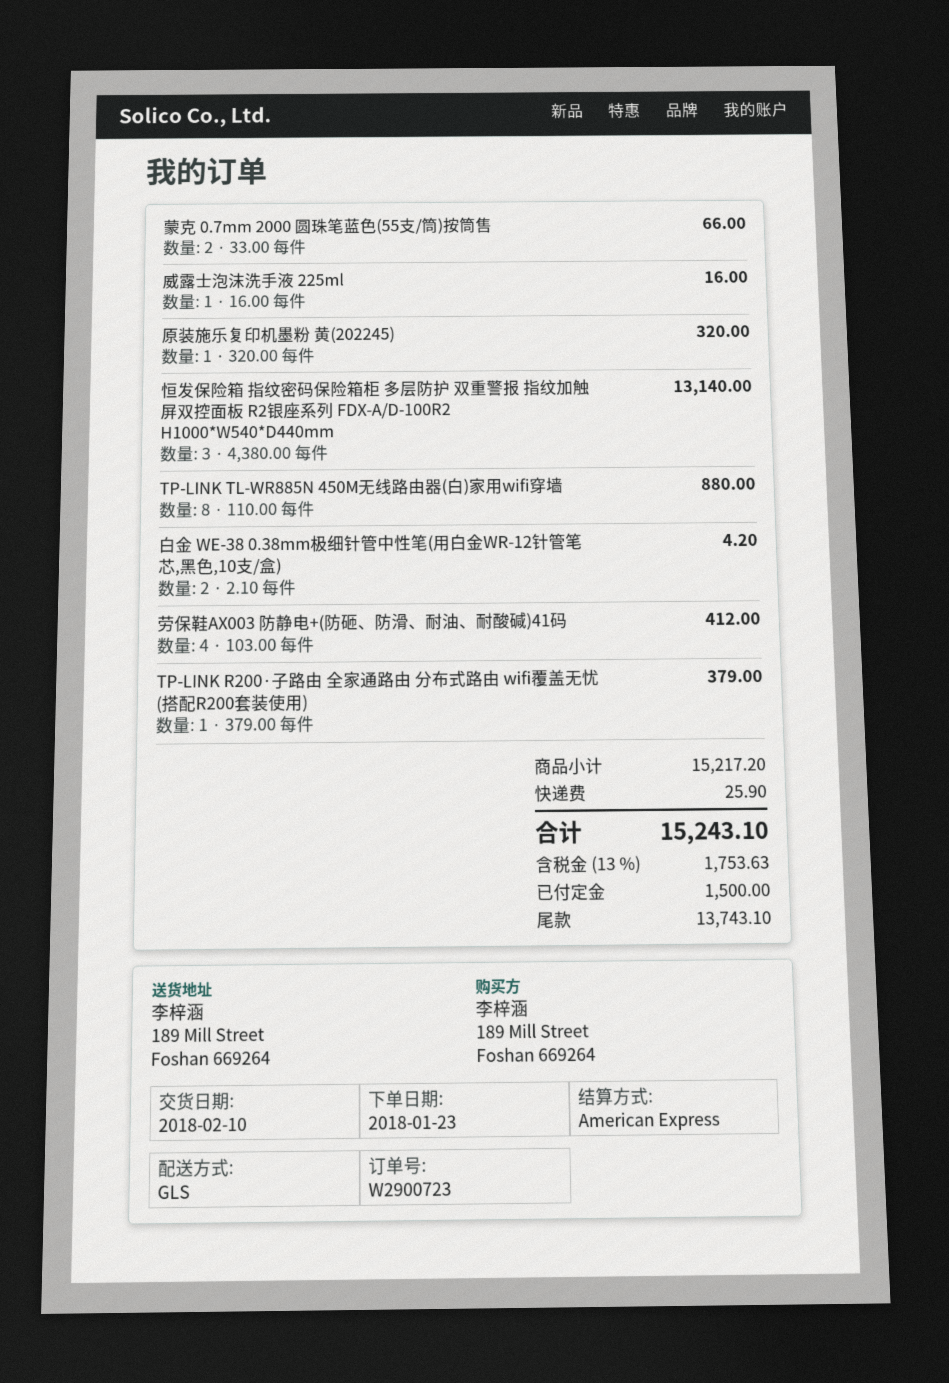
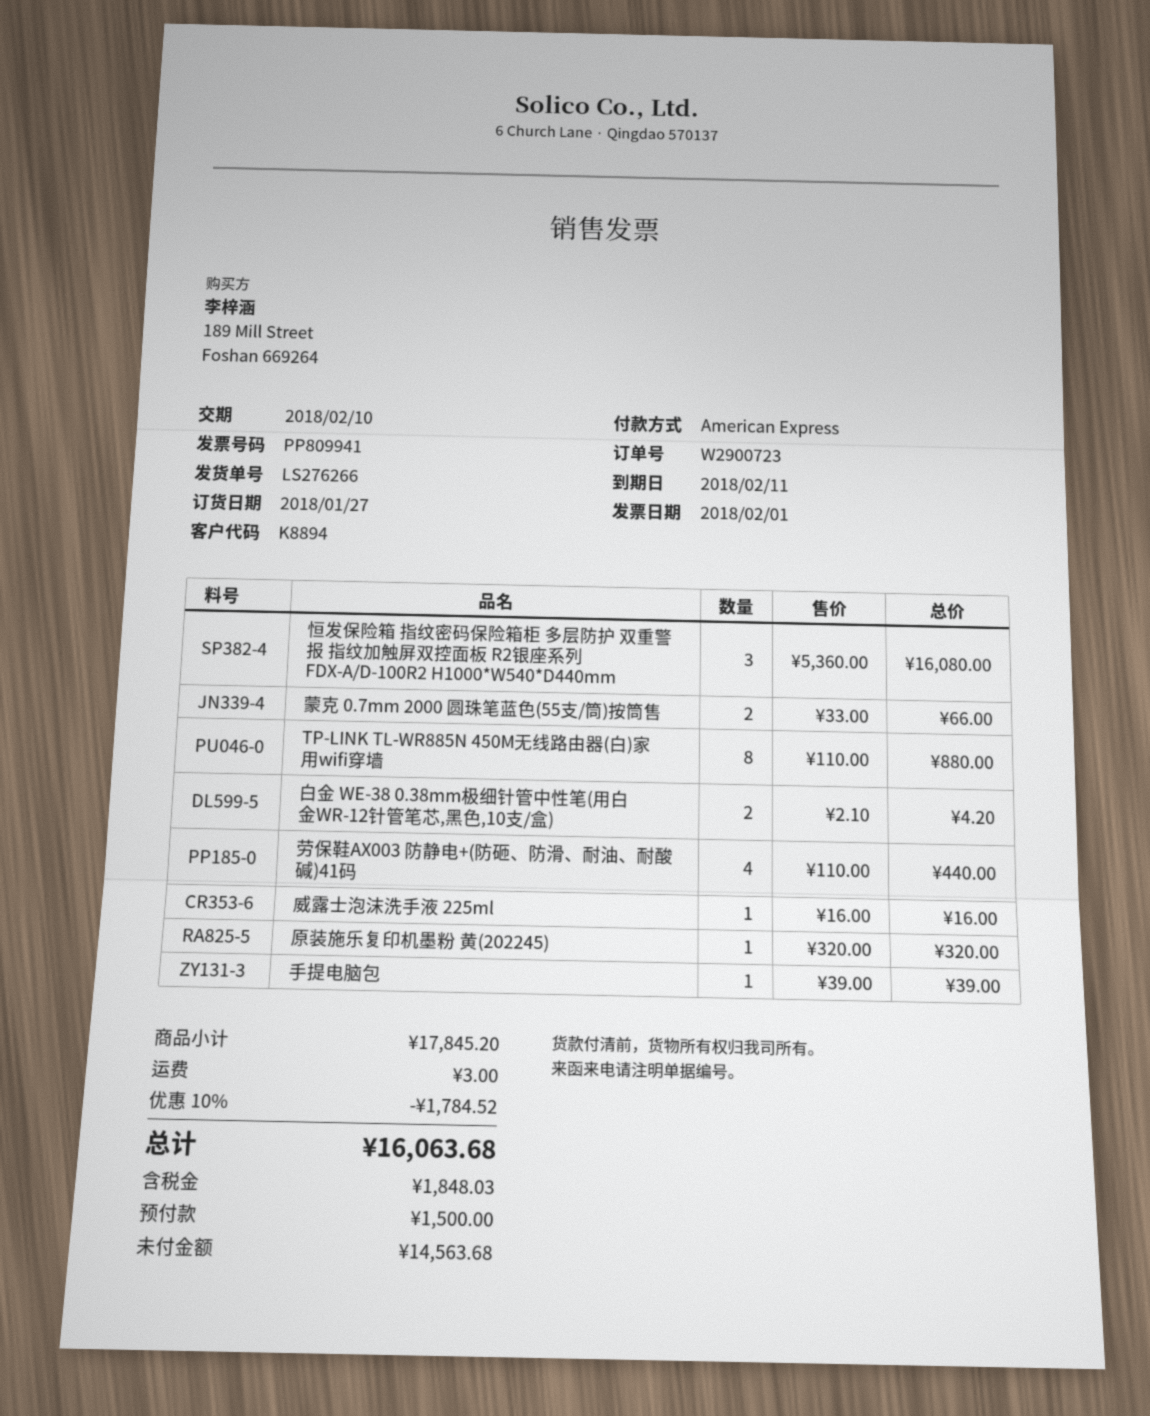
order date: 2018-01-23 -> 2018-01-27
恒发保险箱 指纹密码保险箱柜 多层防护 双重警报 指纹加触屏双控面板 R2银座系列 FDX-A/D-100R2 H1000*W540*D440mm: 3 x 4380.00 = 13140.00 -> 3 x 5360.00 = 16080.00
劳保鞋AX003 防静电+(防砸、防滑、耐油、耐酸碱)41码: 4 x 103.00 = 412.00 -> 4 x 110.00 = 440.00
TP-LINK R200·子路由 全家通路由 分布式路由 wifi覆盖无忧 (搭配R200套装使用): 1 x 379.00 = 379.00 -> none
手提电脑包: none -> 1 x 39.00 = 39.00
subtotal: 15217.20 -> 17845.20
discount: none -> 10% = 1784.52
shipping: 25.90 -> 3.00
tax: 1753.63 -> 1848.03
total: 15243.10 -> 16063.68
balance: 13743.10 -> 14563.68

